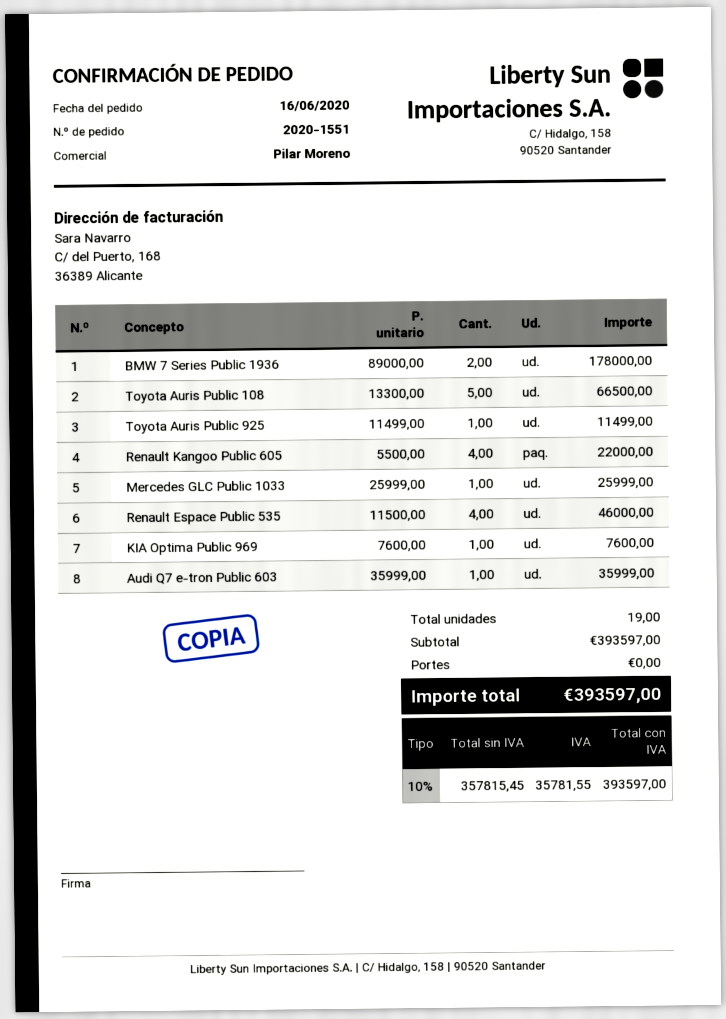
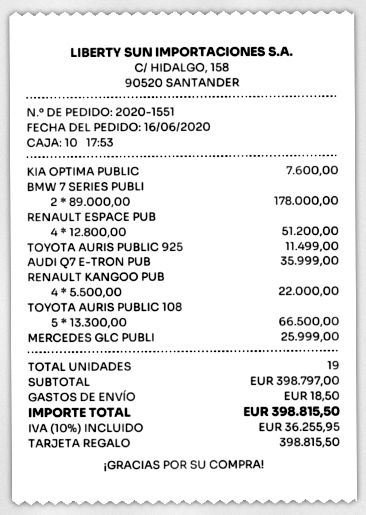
Renault Espace Public 535: 4 x 11500.00 = 46000.00 -> 4 x 12800.00 = 51200.00
subtotal: 393597.00 -> 398797.00
shipping: 0.00 -> 18.50
tax: 10% = 35781.55 -> 10% = 36255.95
total: 393597.00 -> 398815.50

